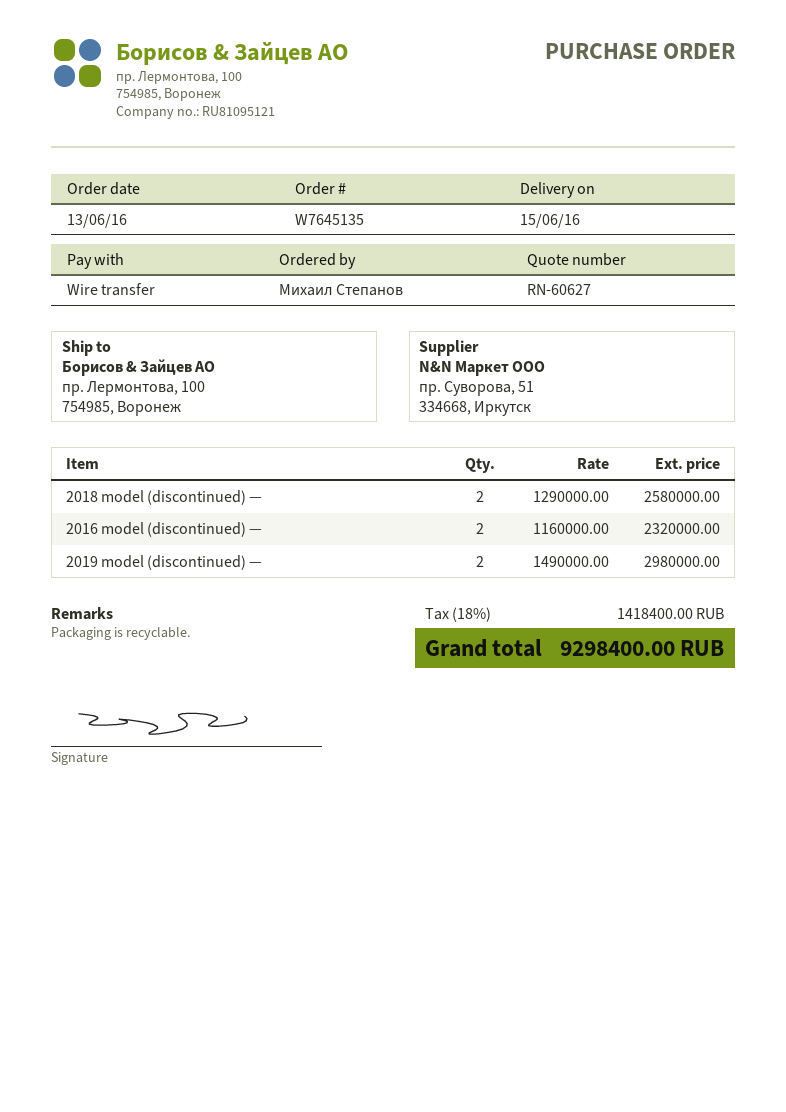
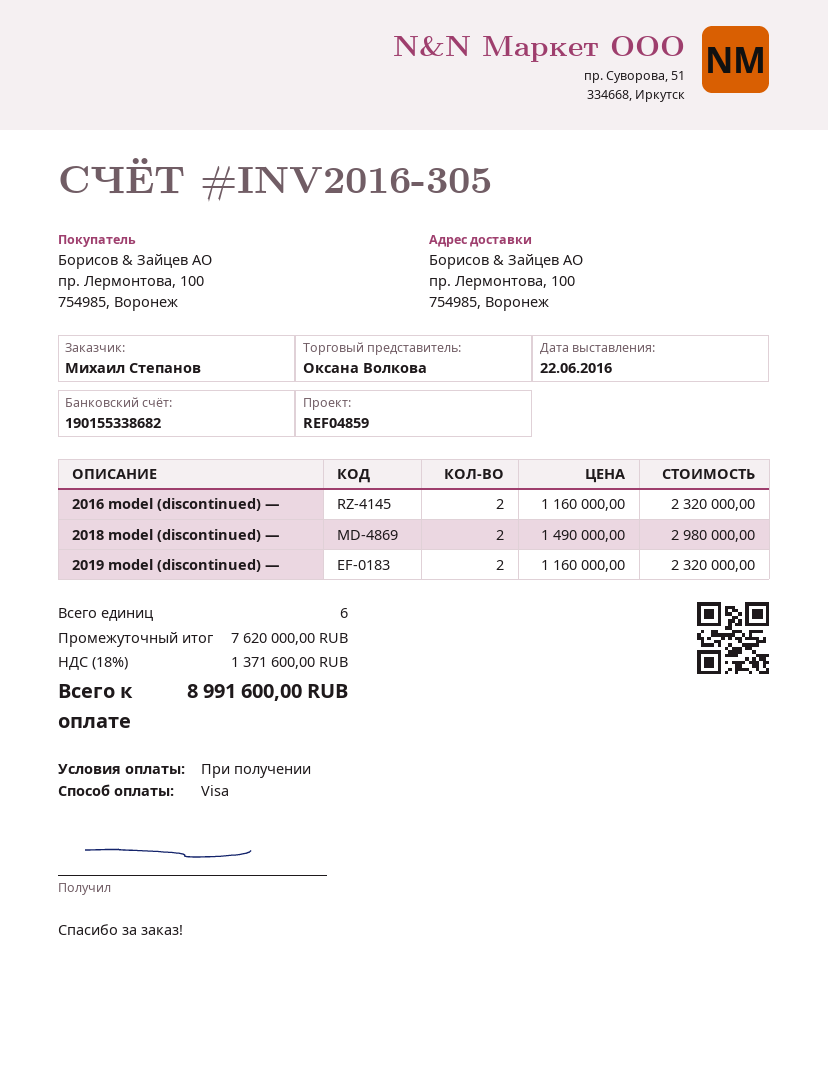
payment method: bank transfer -> Visa
2018 model (discontinued) —: 2 x 1290000.00 = 2580000.00 -> 2 x 1490000.00 = 2980000.00
2019 model (discontinued) —: 2 x 1490000.00 = 2980000.00 -> 2 x 1160000.00 = 2320000.00
tax: 18% = 1418400.00 -> 18% = 1371600.00
total: 9298400.00 -> 8991600.00

